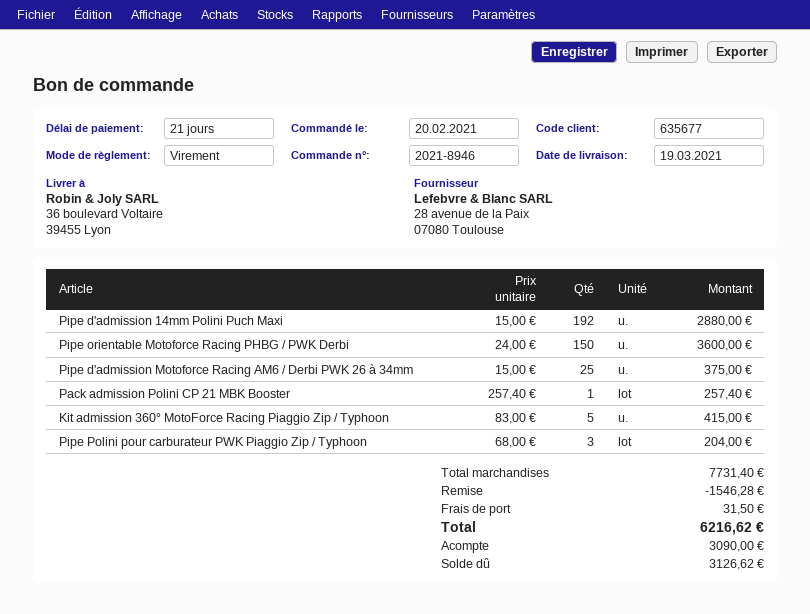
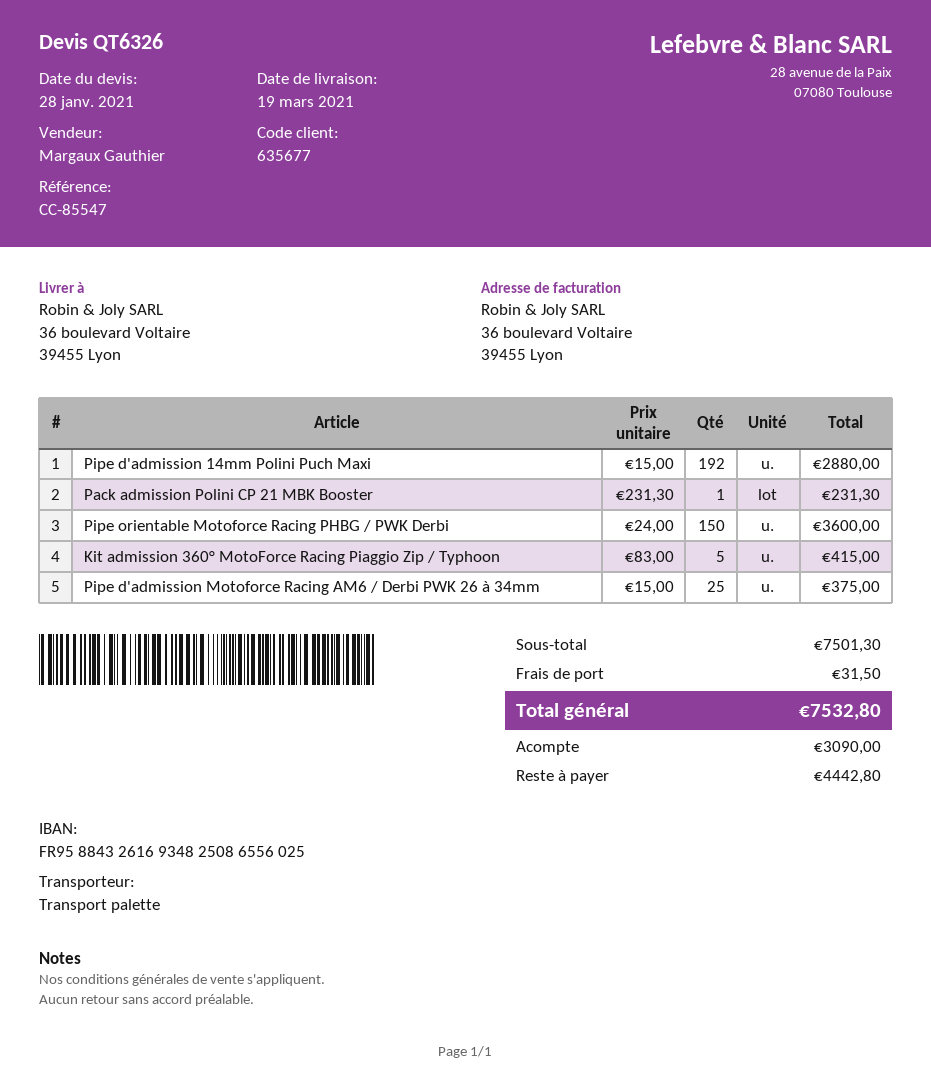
Pack admission Polini CP 21 MBK Booster: 1 x 257.40 = 257.40 -> 1 x 231.30 = 231.30
Pipe Polini pour carburateur PWK Piaggio Zip / Typhoon: 3 x 68.00 = 204.00 -> none
subtotal: 7731.40 -> 7501.30
discount: 1546.28 -> none
total: 6216.62 -> 7532.80
balance: 3126.62 -> 4442.80

